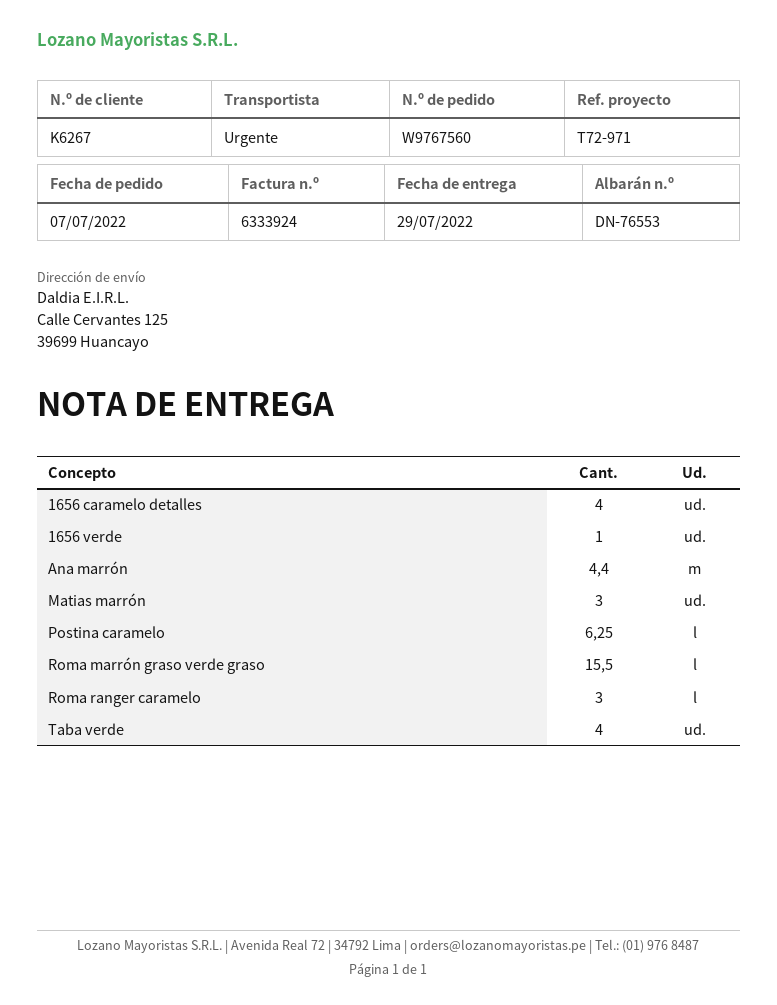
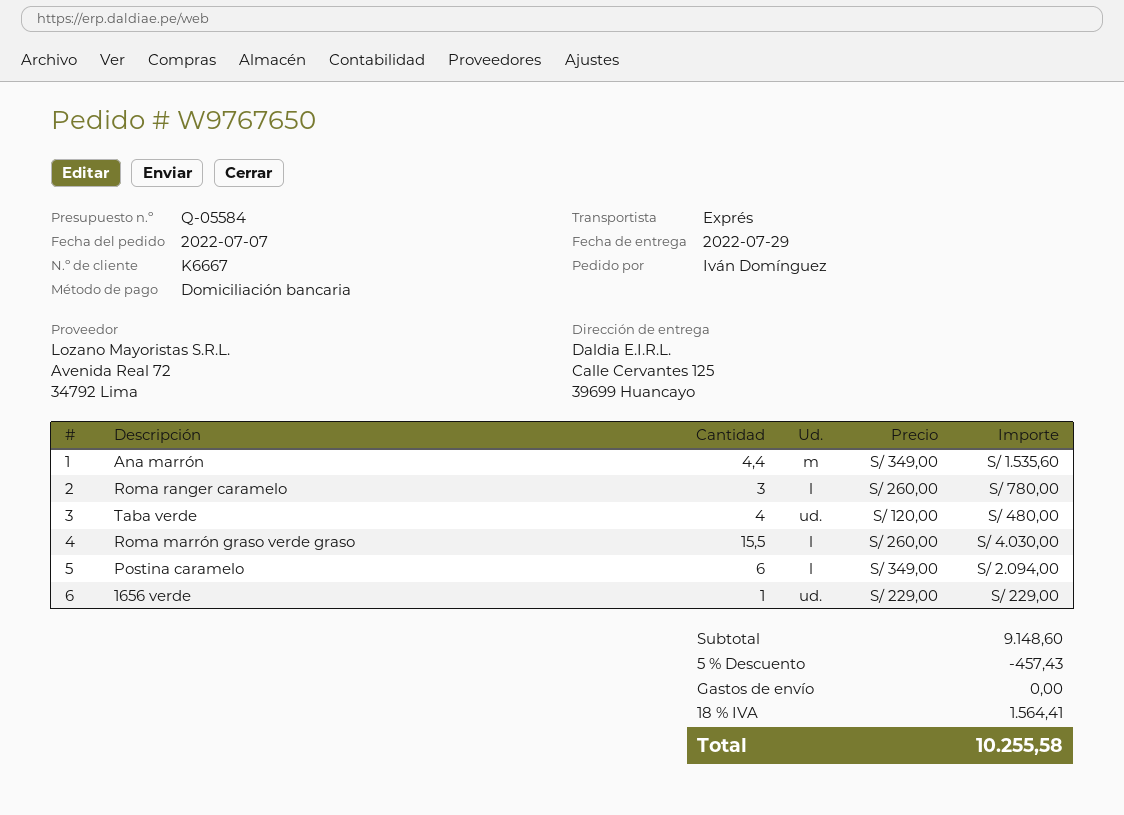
order number: W9767560 -> W9767650
customer number: K6267 -> K6667
1656 caramelo detalles: 4 -> none
Matias marrón: 3 -> none
Postina caramelo: 6.25 -> 6

